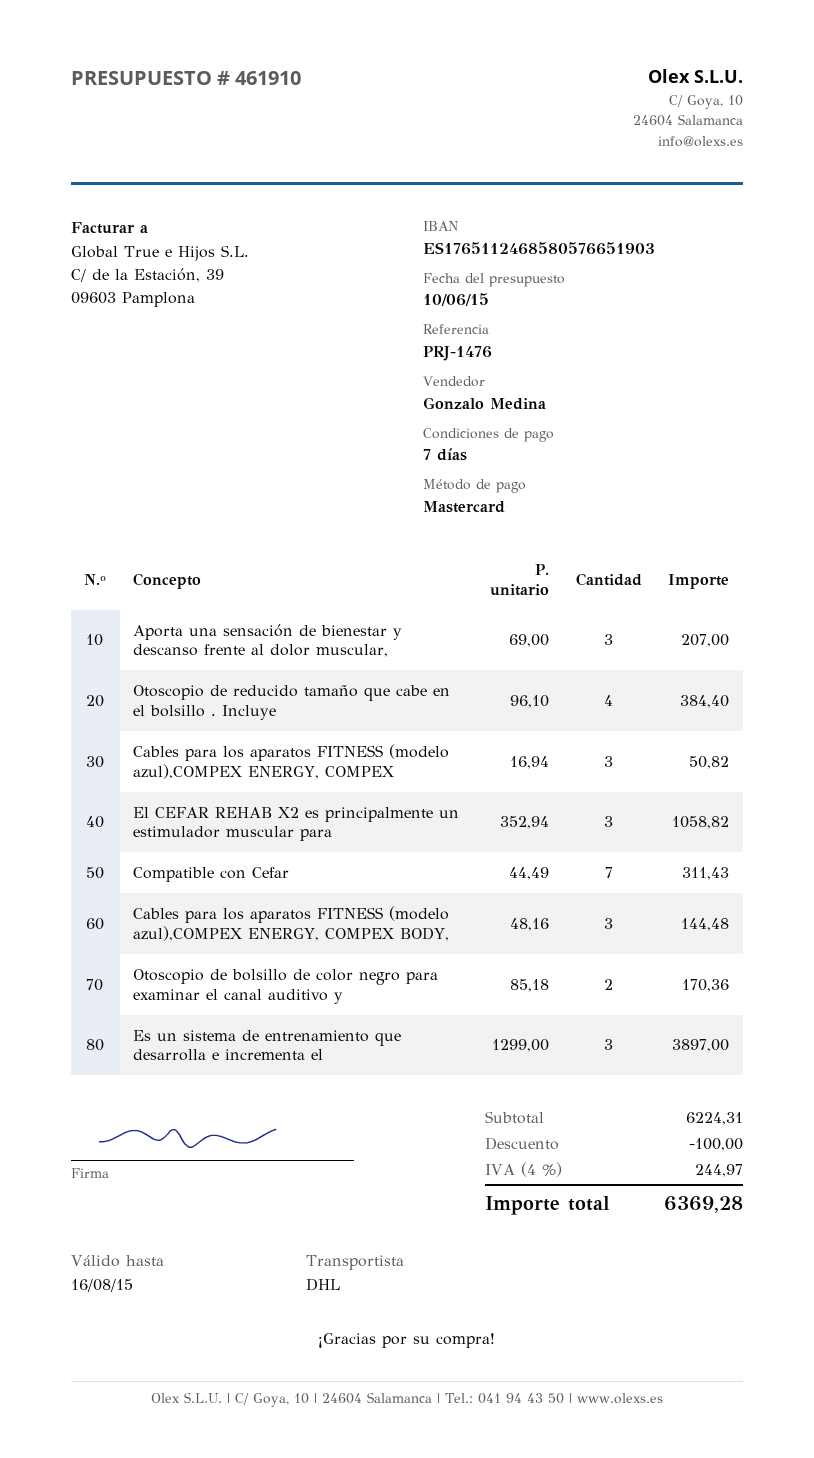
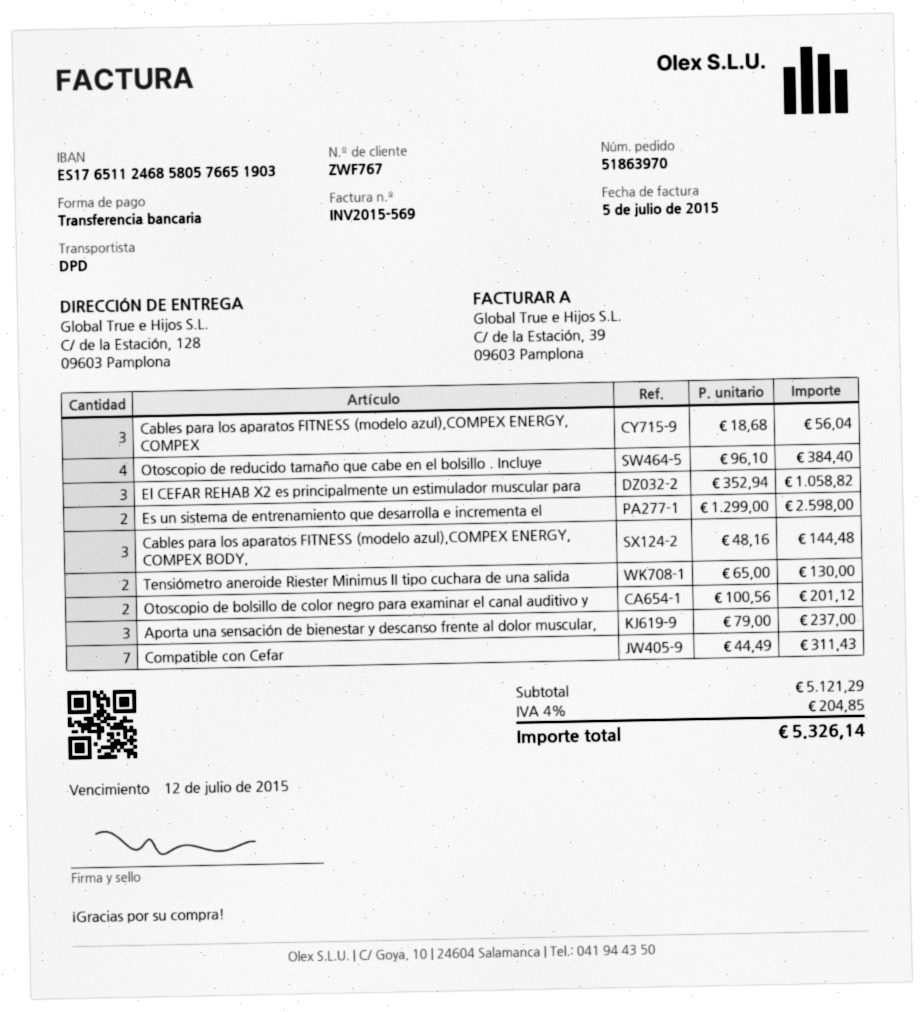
payment method: Mastercard -> bank transfer
shipping method: DHL -> DPD
Aporta una sensación de bienestar y descanso frente al dolor muscular,: 3 x 69.00 = 207.00 -> 3 x 79.00 = 237.00
Cables para los aparatos FITNESS (modelo azul),COMPEX ENERGY, COMPEX: 3 x 16.94 = 50.82 -> 3 x 18.68 = 56.04
Otoscopio de bolsillo de color negro para examinar el canal auditivo y: 2 x 85.18 = 170.36 -> 2 x 100.56 = 201.12
Es un sistema de entrenamiento que desarrolla e incrementa el: 3 x 1299.00 = 3897.00 -> 2 x 1299.00 = 2598.00
Tensiómetro aneroide Riester Minimus II tipo cuchara de una salida: none -> 2 x 65.00 = 130.00
subtotal: 6224.31 -> 5121.29
discount: 100.00 -> none
tax: 4% = 244.97 -> 4% = 204.85
total: 6369.28 -> 5326.14

